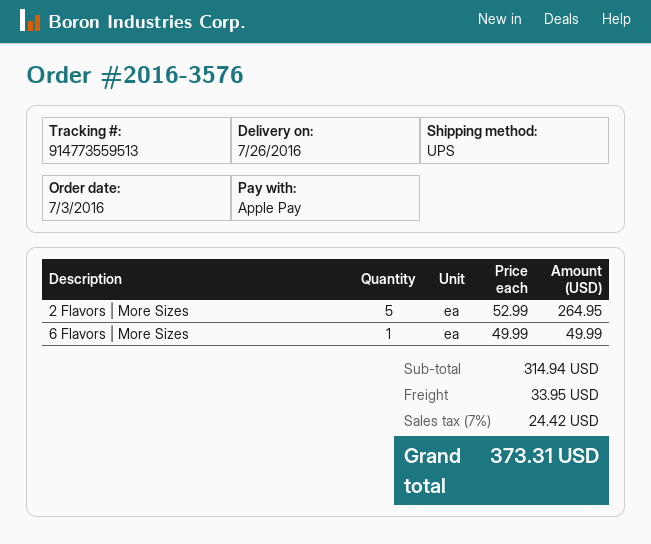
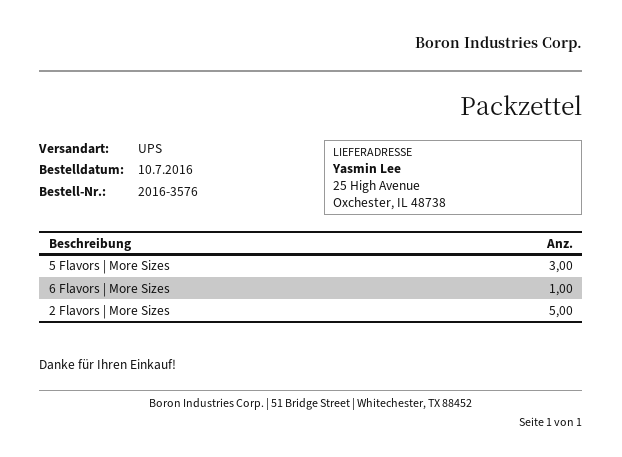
order date: 2016-07-03 -> 2016-07-10
5 Flavors | More Sizes: none -> 3

